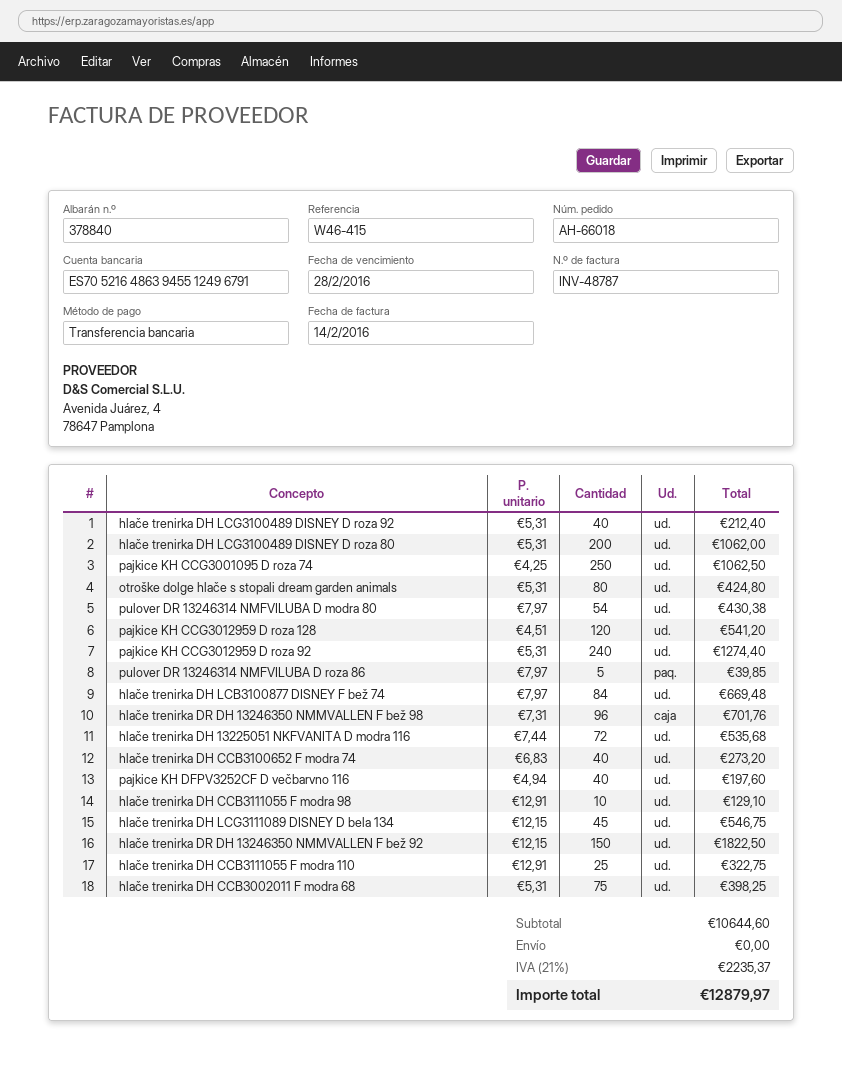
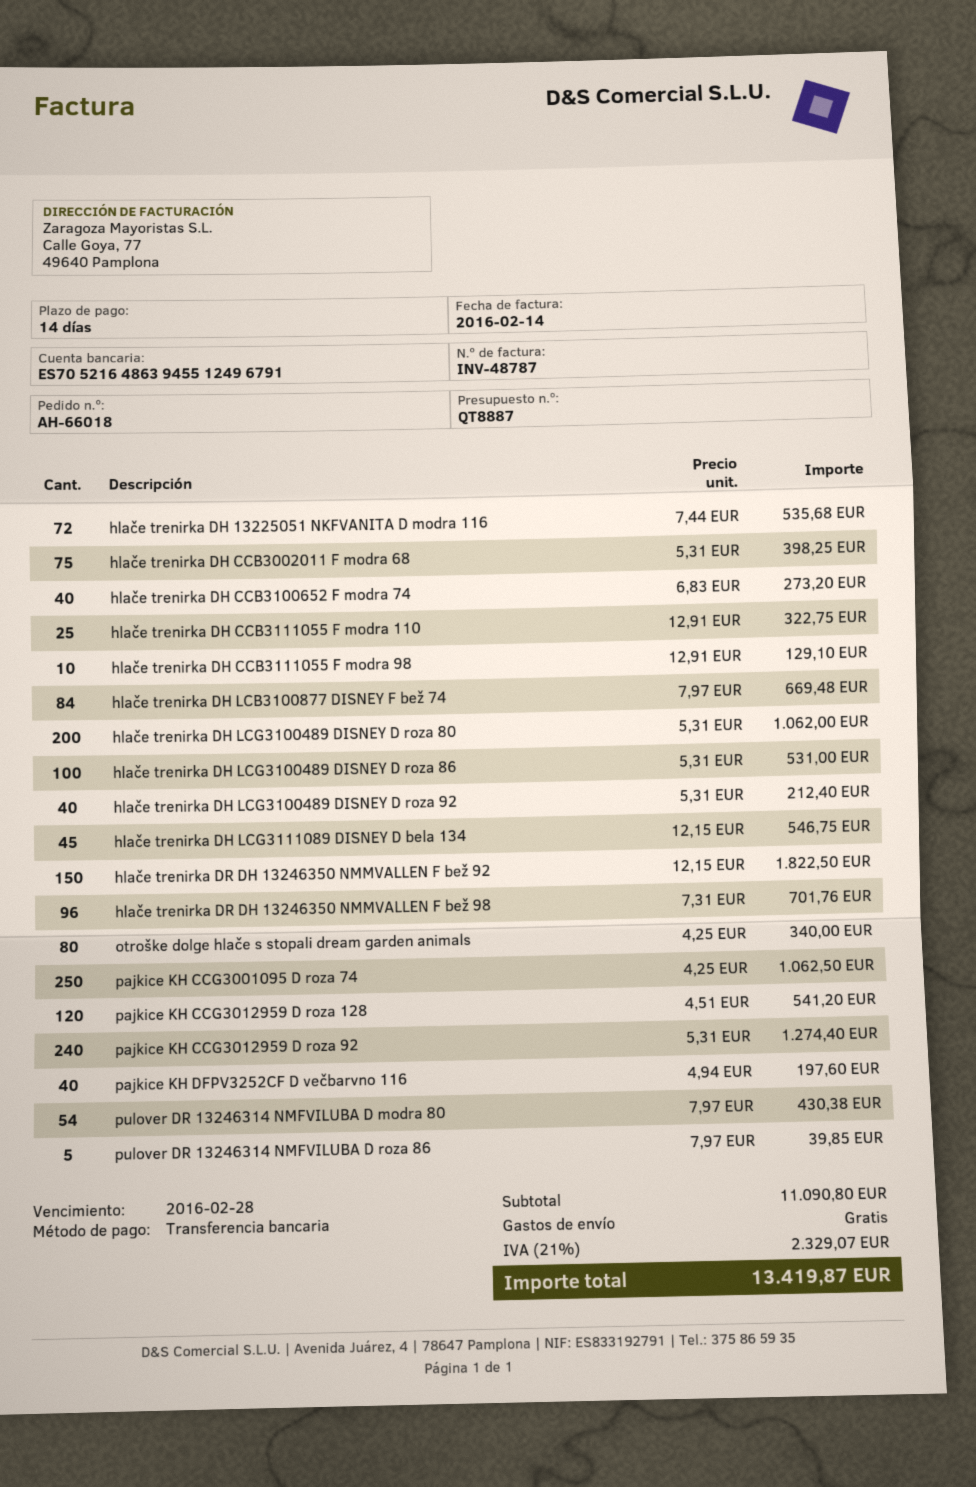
otroške dolge hlače s stopali dream garden animals: 80 x 5.31 = 424.80 -> 80 x 4.25 = 340.00
hlače trenirka DH LCG3100489 DISNEY D roza 86: none -> 100 x 5.31 = 531.00
subtotal: 10644.60 -> 11090.80
tax: 21% = 2235.37 -> 21% = 2329.07
total: 12879.97 -> 13419.87

